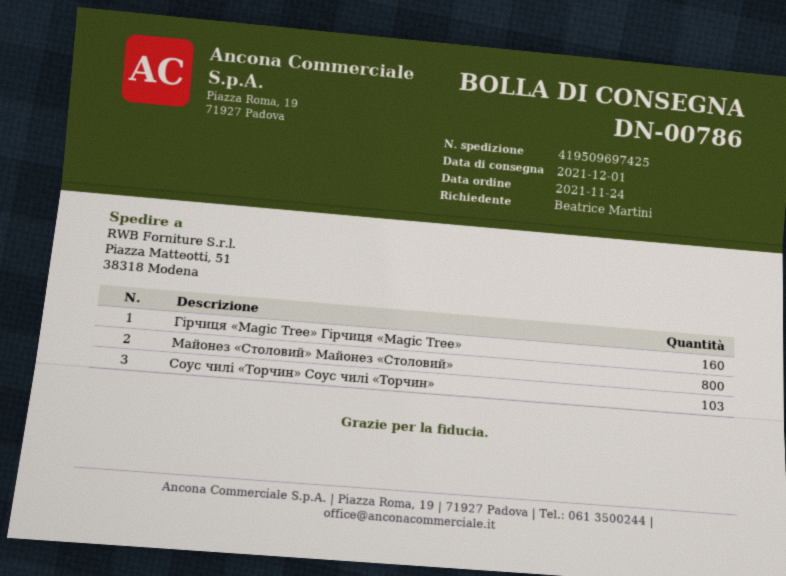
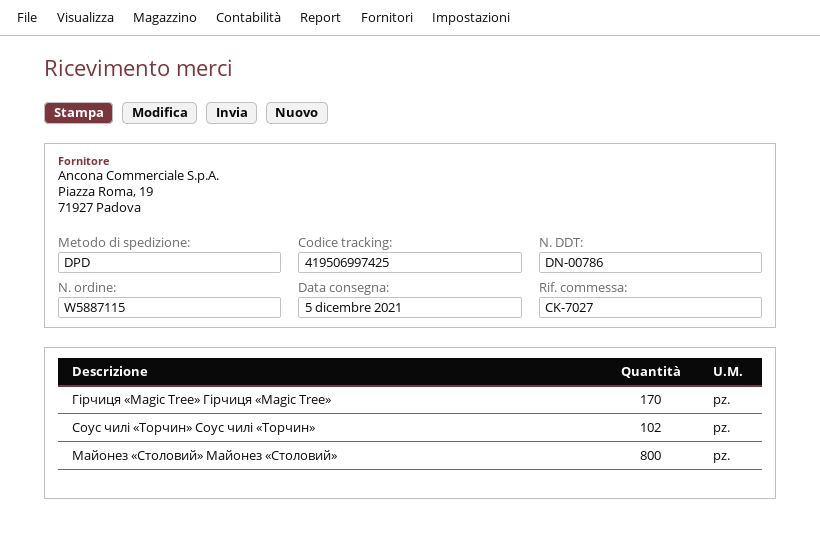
delivery date: 2021-12-01 -> 2021-12-05
tracking number: 419509697425 -> 419506997425
Гірчиця «Magic Tree» Гірчиця «Magic Tree»: 160 -> 170
Соус чилі «Торчин» Соус чилі «Торчин»: 103 -> 102

